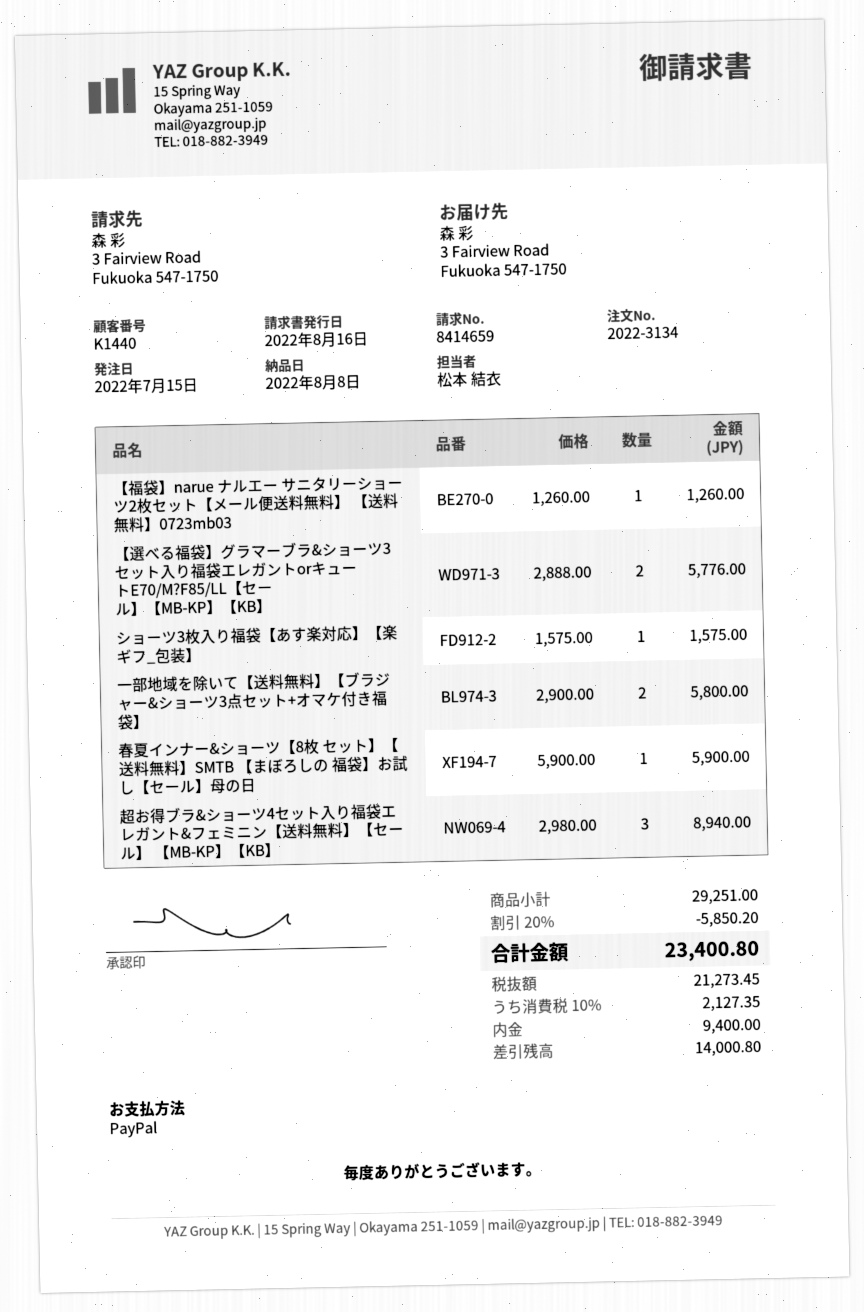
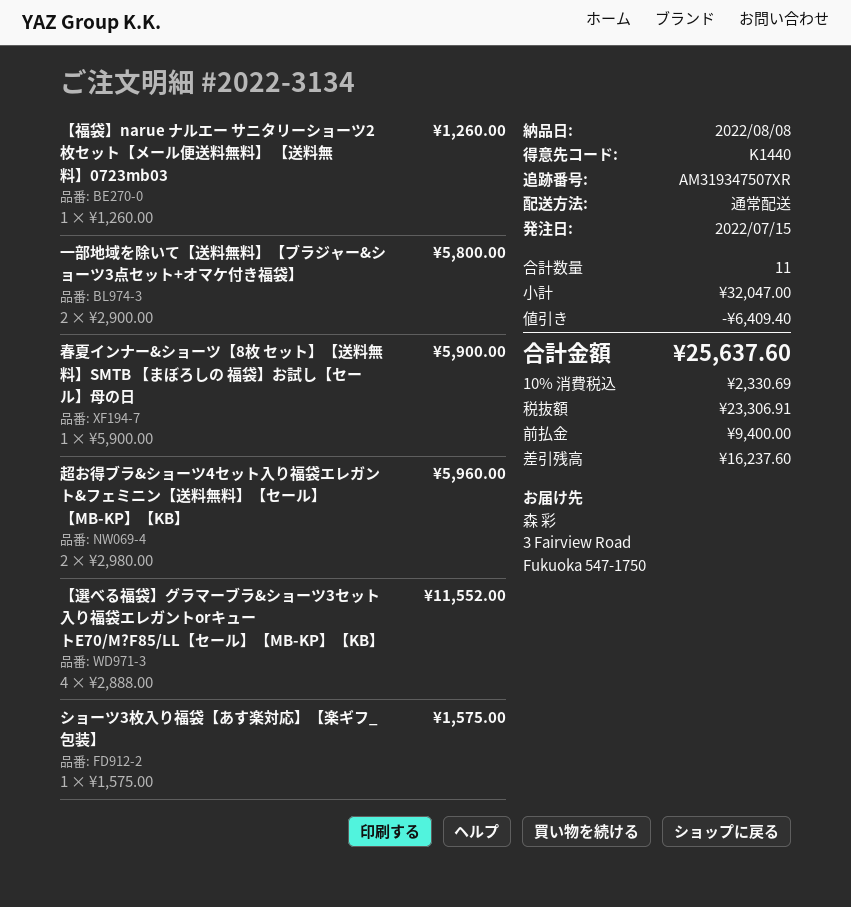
【選べる福袋】グラマーブラ&ショーツ3セット入り福袋エレガントorキュートE70/M?F85/LL【セール】【MB-KP】【KB】: 2 x 2888.00 = 5776.00 -> 4 x 2888.00 = 11552.00
超お得ブラ&ショーツ4セット入り福袋エレガント&フェミニン【送料無料】【セール】 【MB-KP】【KB】: 3 x 2980.00 = 8940.00 -> 2 x 2980.00 = 5960.00
subtotal: 29251.00 -> 32047.00
discount: 5850.20 -> 6409.40
net: 21273.45 -> 23306.91
tax: 10% = 2127.35 -> 10% = 2330.69
total: 23400.80 -> 25637.60
balance: 14000.80 -> 16237.60

